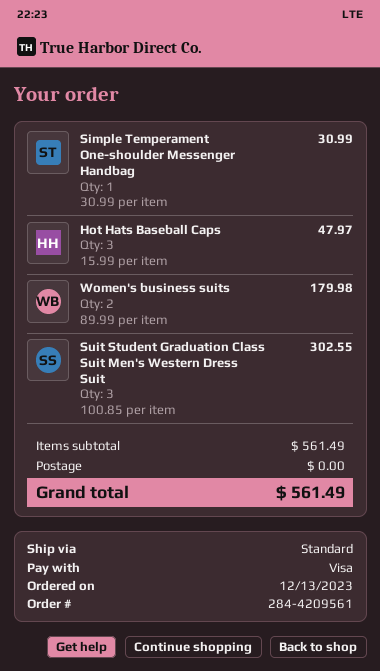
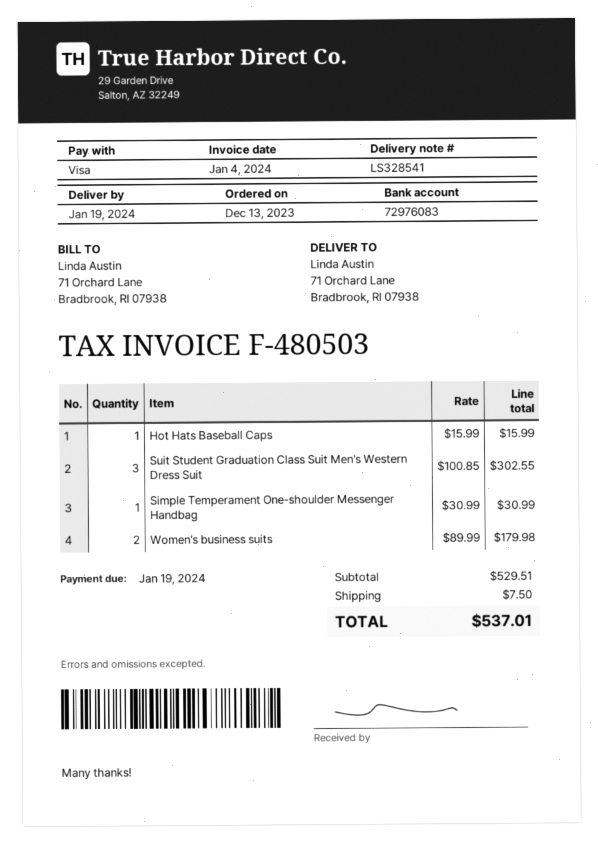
Hot Hats Baseball Caps: 3 x 15.99 = 47.97 -> 1 x 15.99 = 15.99
subtotal: 561.49 -> 529.51
shipping: 0.00 -> 7.50
total: 561.49 -> 537.01

